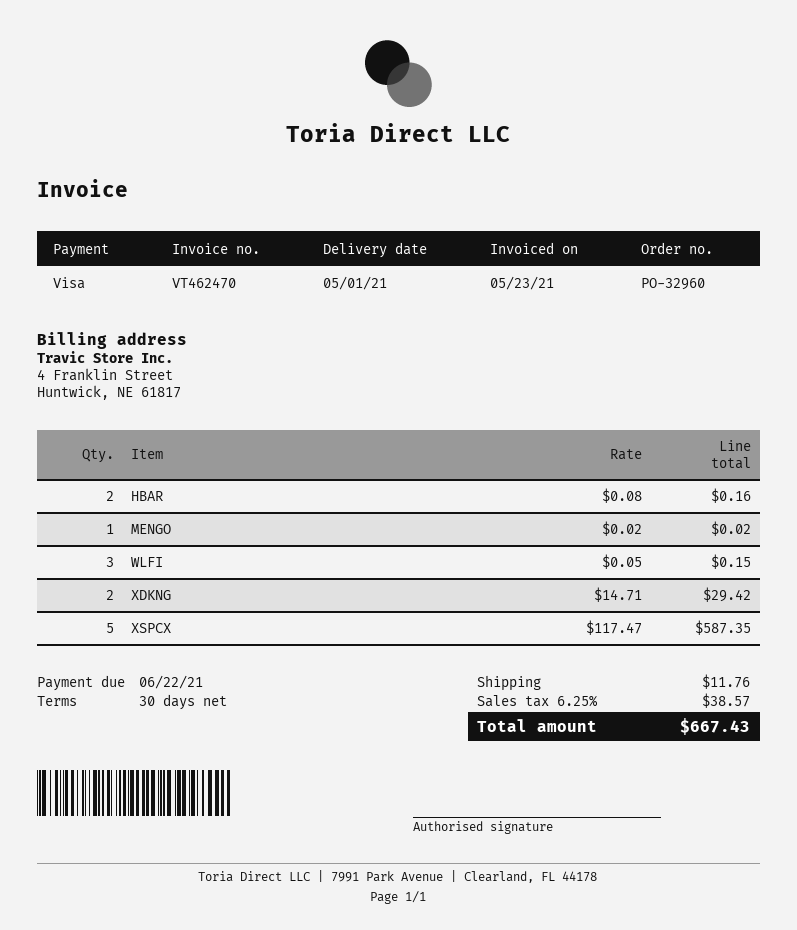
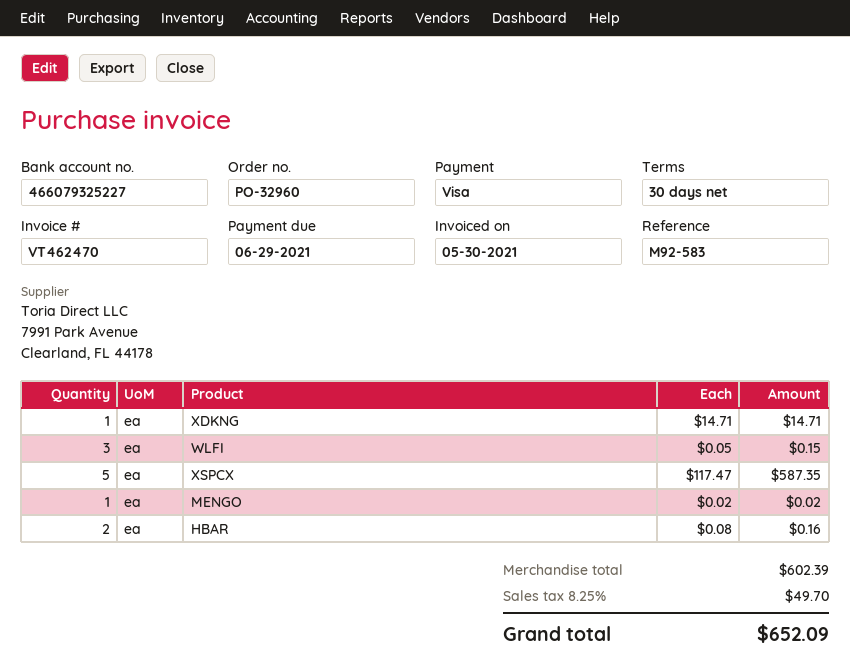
invoice date: 2021-05-23 -> 2021-05-30
due date: 2021-06-22 -> 2021-06-29
XDKNG: 2 x 14.71 = 29.42 -> 1 x 14.71 = 14.71
shipping: 11.76 -> none
tax: 6.25% = 38.57 -> 8.25% = 49.70
total: 667.43 -> 652.09

